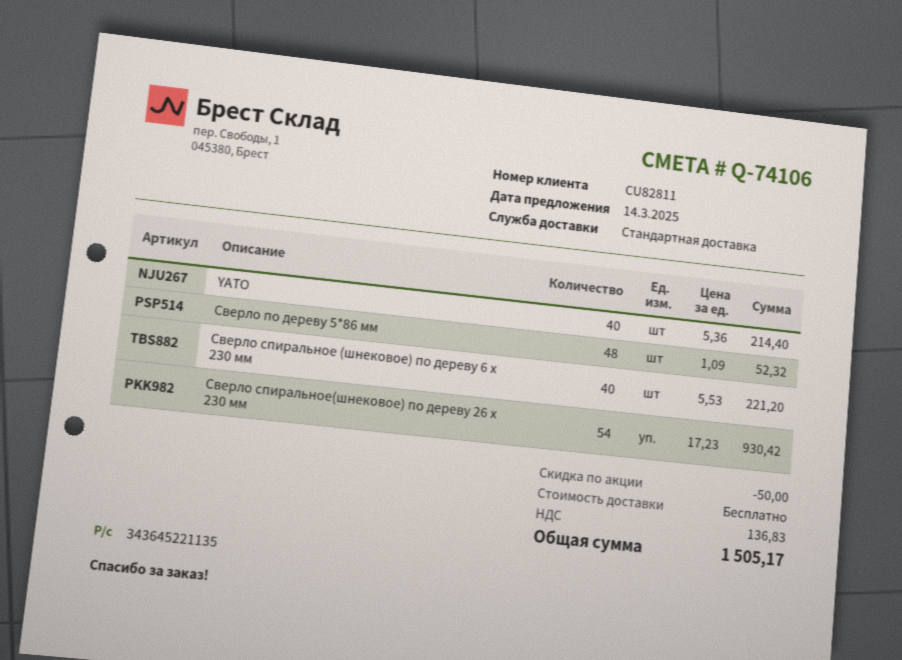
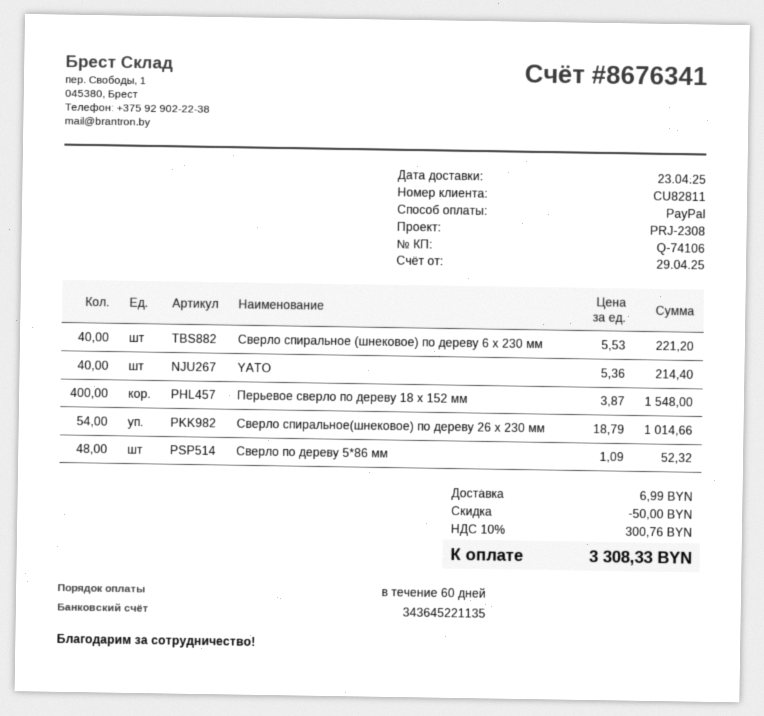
Сверло спиральное(шнековое) по дереву 26 х 230 мм: 54 x 17.23 = 930.42 -> 54 x 18.79 = 1014.66
Перьевое сверло по дереву 18 х 152 мм: none -> 400 x 3.87 = 1548.00
shipping: 0.00 -> 6.99
tax: 136.83 -> 300.76
total: 1505.17 -> 3308.33

